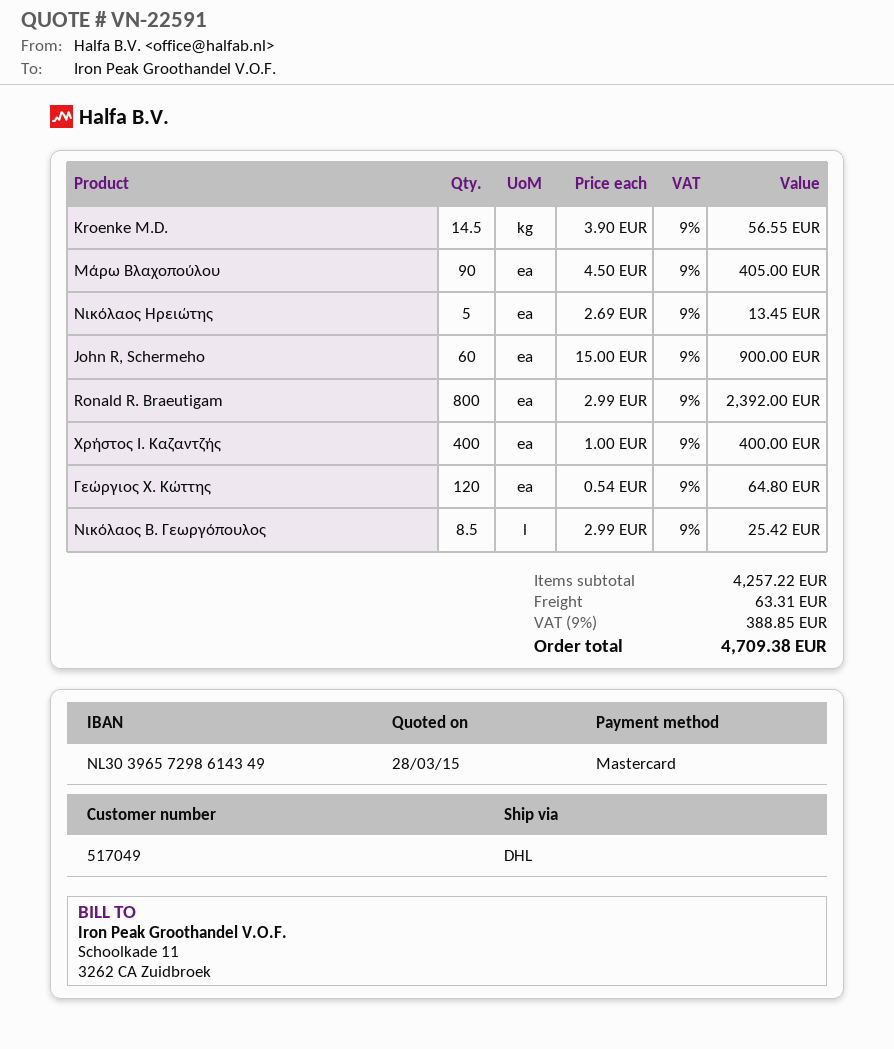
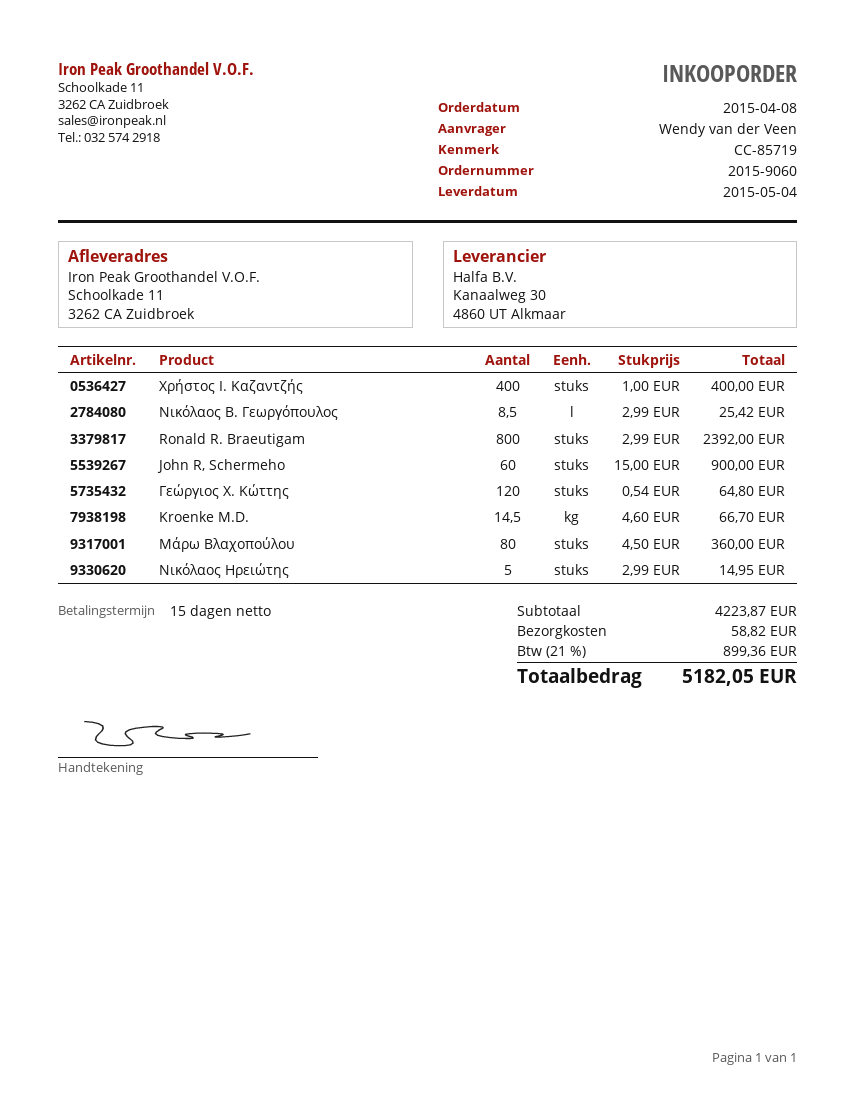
Kroenke M.D.: 14.5 x 3.90 = 56.55 -> 14.5 x 4.60 = 66.70
Μάρω Βλαχοπούλου: 90 x 4.50 = 405.00 -> 80 x 4.50 = 360.00
Νικόλαος Ηρειώτης: 5 x 2.69 = 13.45 -> 5 x 2.99 = 14.95
subtotal: 4257.22 -> 4223.87
shipping: 63.31 -> 58.82
tax: 9% = 388.85 -> 21% = 899.36
total: 4709.38 -> 5182.05

